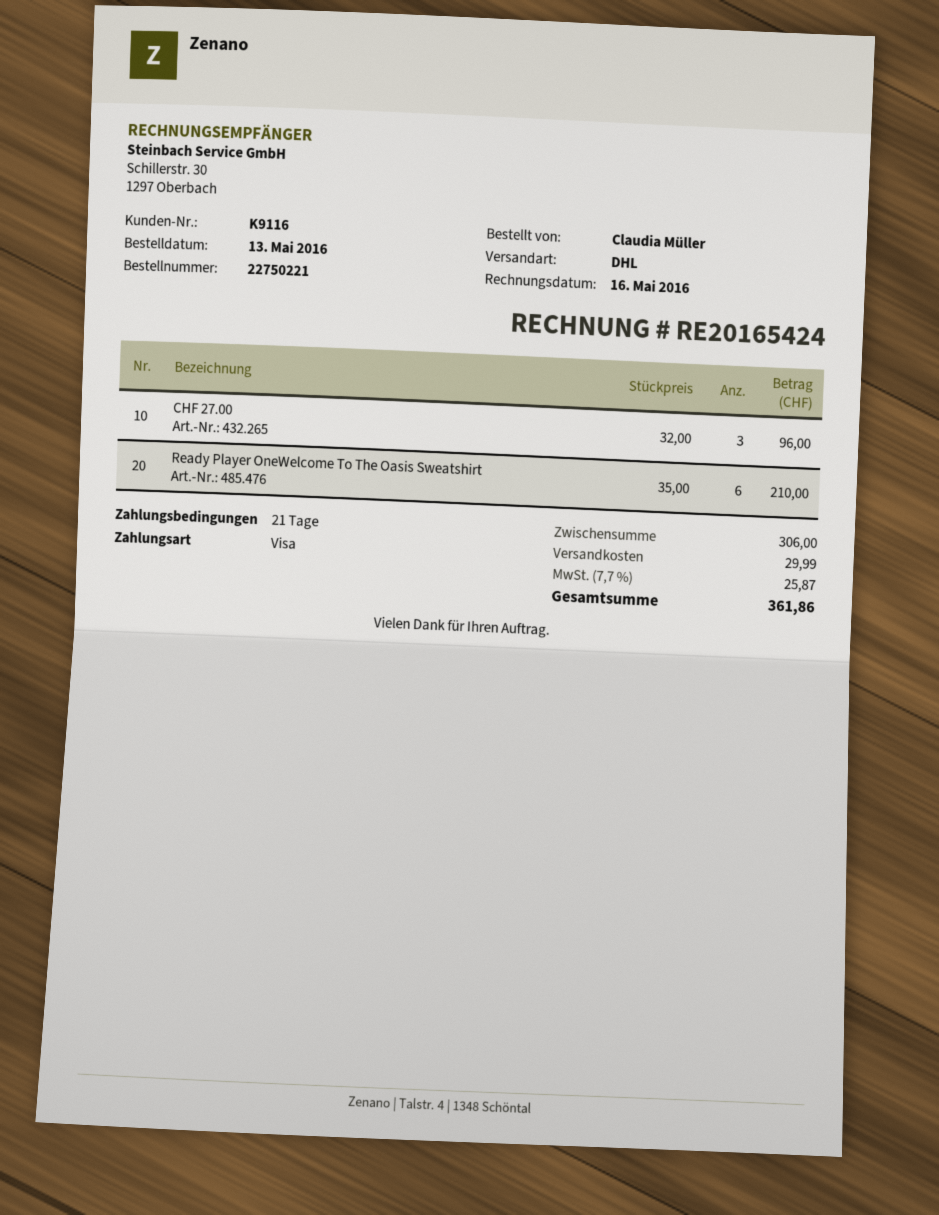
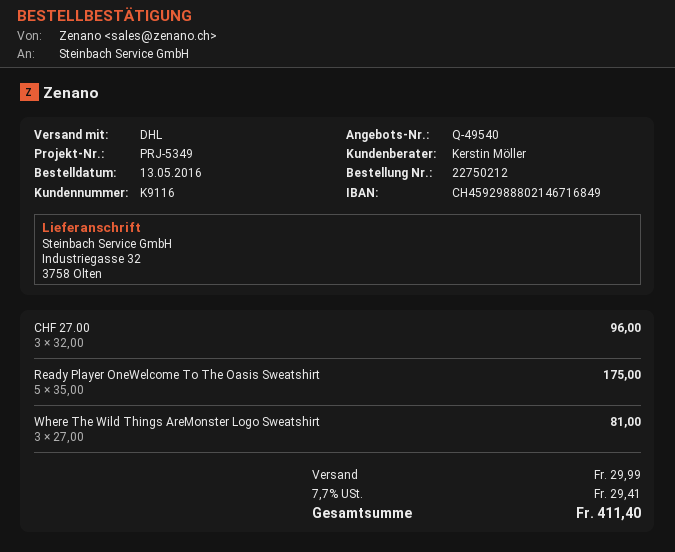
order number: 22750221 -> 22750212
Ready Player OneWelcome To The Oasis Sweatshirt: 6 x 35.00 = 210.00 -> 5 x 35.00 = 175.00
Where The Wild Things AreMonster Logo Sweatshirt: none -> 3 x 27.00 = 81.00
tax: 7.7% = 25.87 -> 7.7% = 29.41
total: 361.86 -> 411.40

